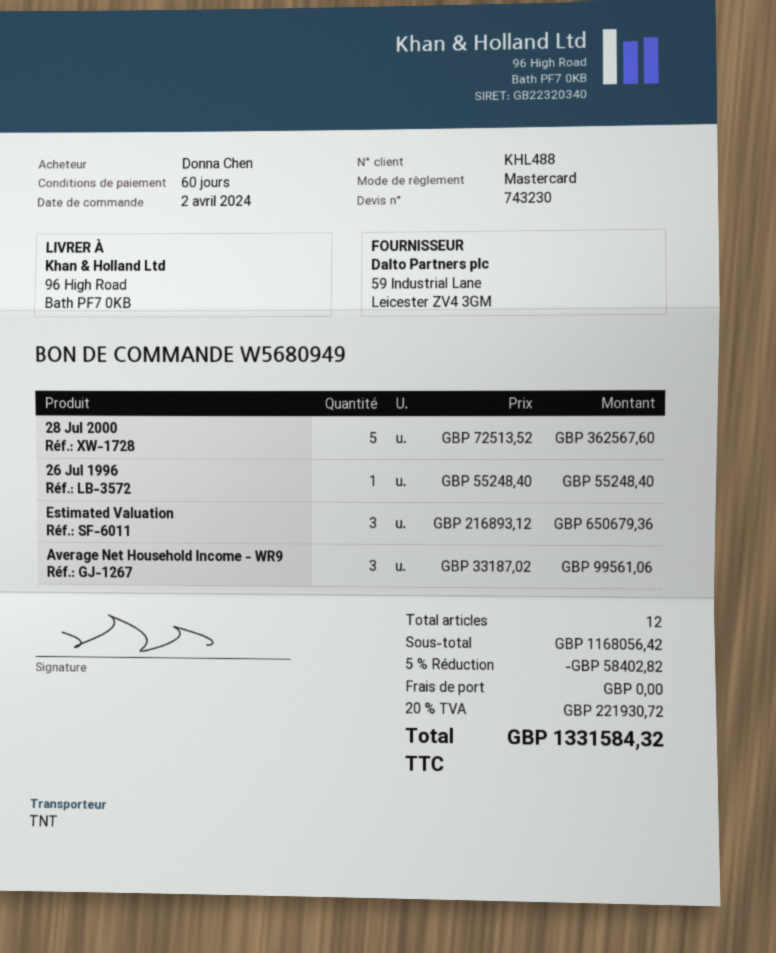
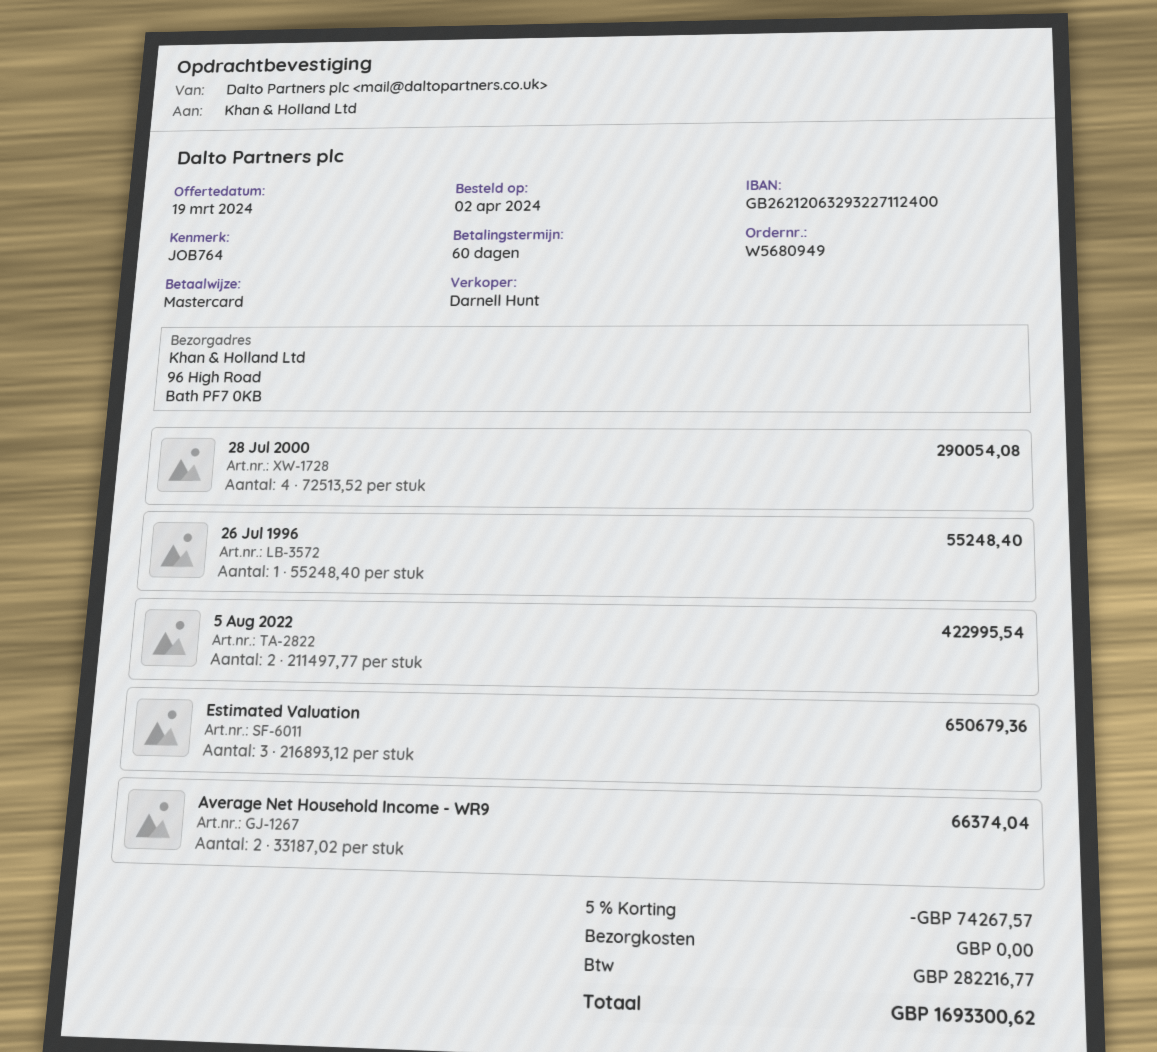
28 Jul 2000: 5 x 72513.52 = 362567.60 -> 4 x 72513.52 = 290054.08
Average Net Household Income - WR9: 3 x 33187.02 = 99561.06 -> 2 x 33187.02 = 66374.04
5 Aug 2022: none -> 2 x 211497.77 = 422995.54
discount: 5% = 58402.82 -> 5% = 74267.57
tax: 221930.72 -> 282216.77
total: 1331584.32 -> 1693300.62

